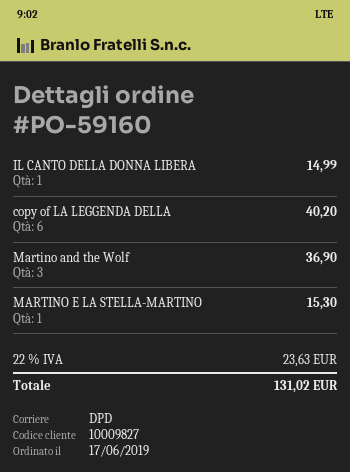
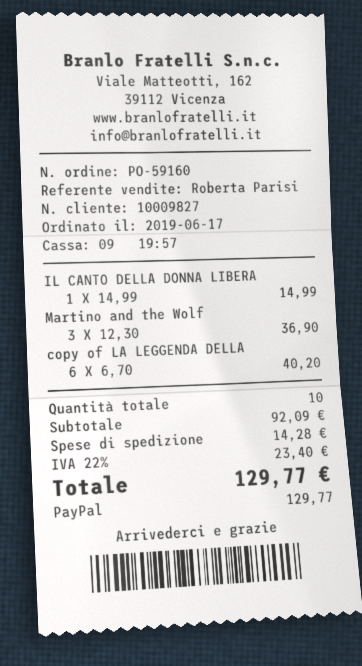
MARTINO E LA STELLA-MARTINO: 1 for 15.30 -> none
shipping: none -> 14.28
tax: 22% = 23.63 -> 22% = 23.40
total: 131.02 -> 129.77

